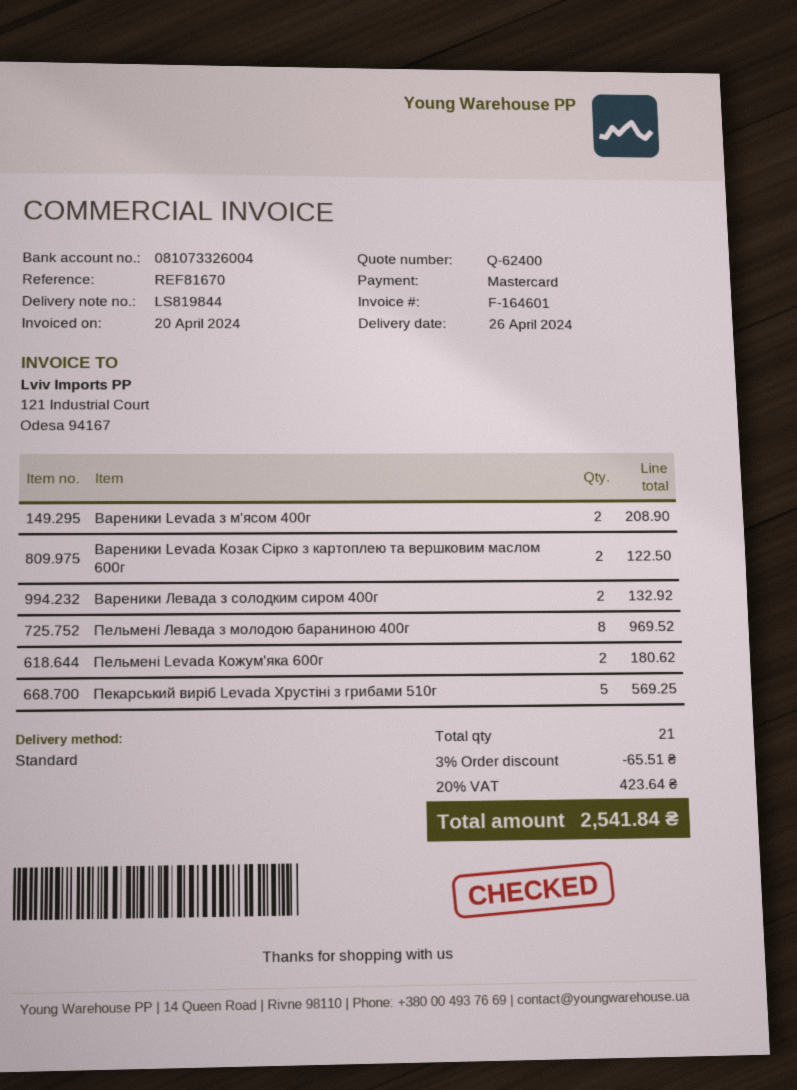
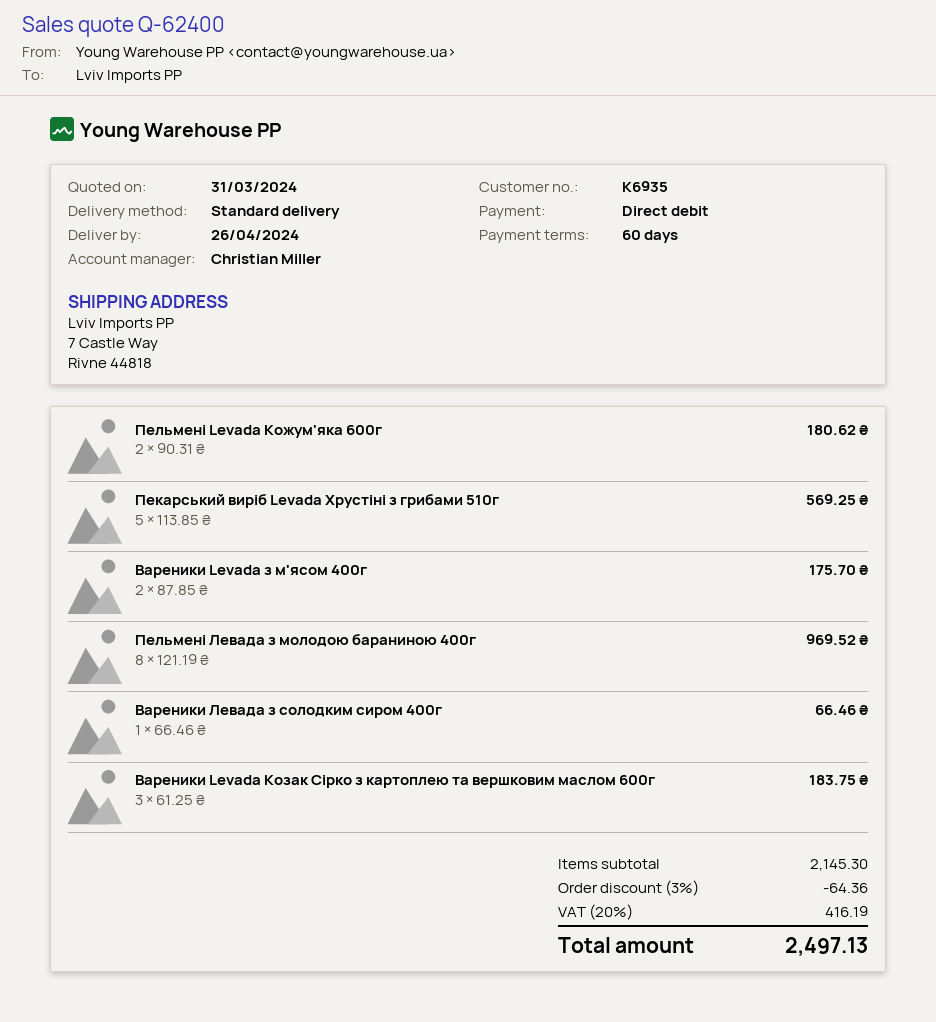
payment method: Mastercard -> direct debit
Вареники Levada з м'ясом 400г: 2 for 208.90 -> 2 for 175.70
Вареники Levada Козак Сірко з картоплею та вершковим маслом 600г: 2 for 122.50 -> 3 for 183.75
Вареники Левада з солодким сиром 400г: 2 for 132.92 -> 1 for 66.46
discount: 3% = 65.51 -> 3% = 64.36
tax: 20% = 423.64 -> 20% = 416.19
total: 2541.84 -> 2497.13

